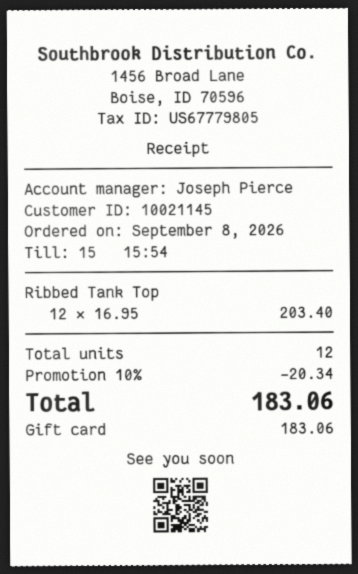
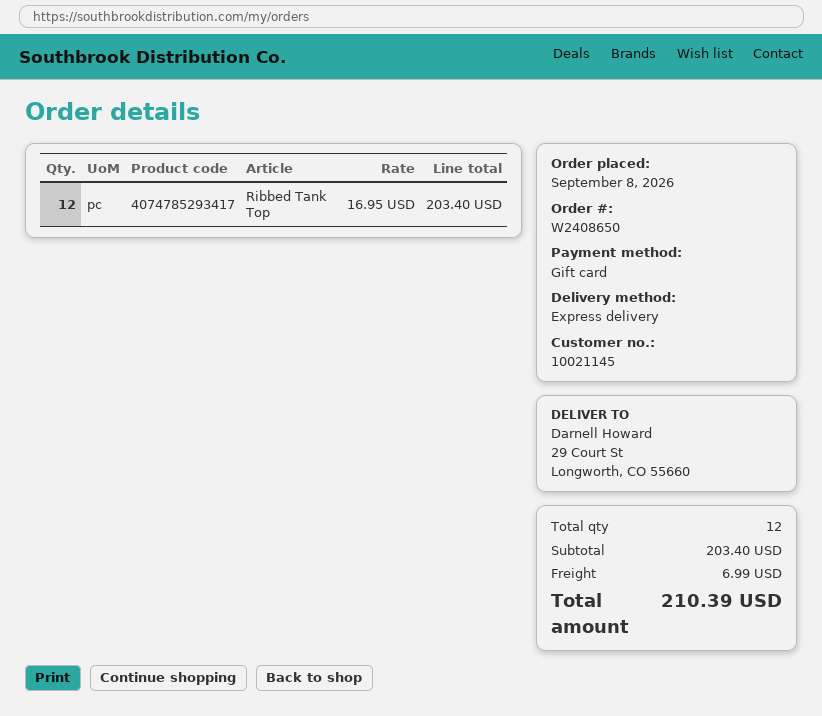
discount: 10% = 20.34 -> none
shipping: none -> 6.99
total: 183.06 -> 210.39

